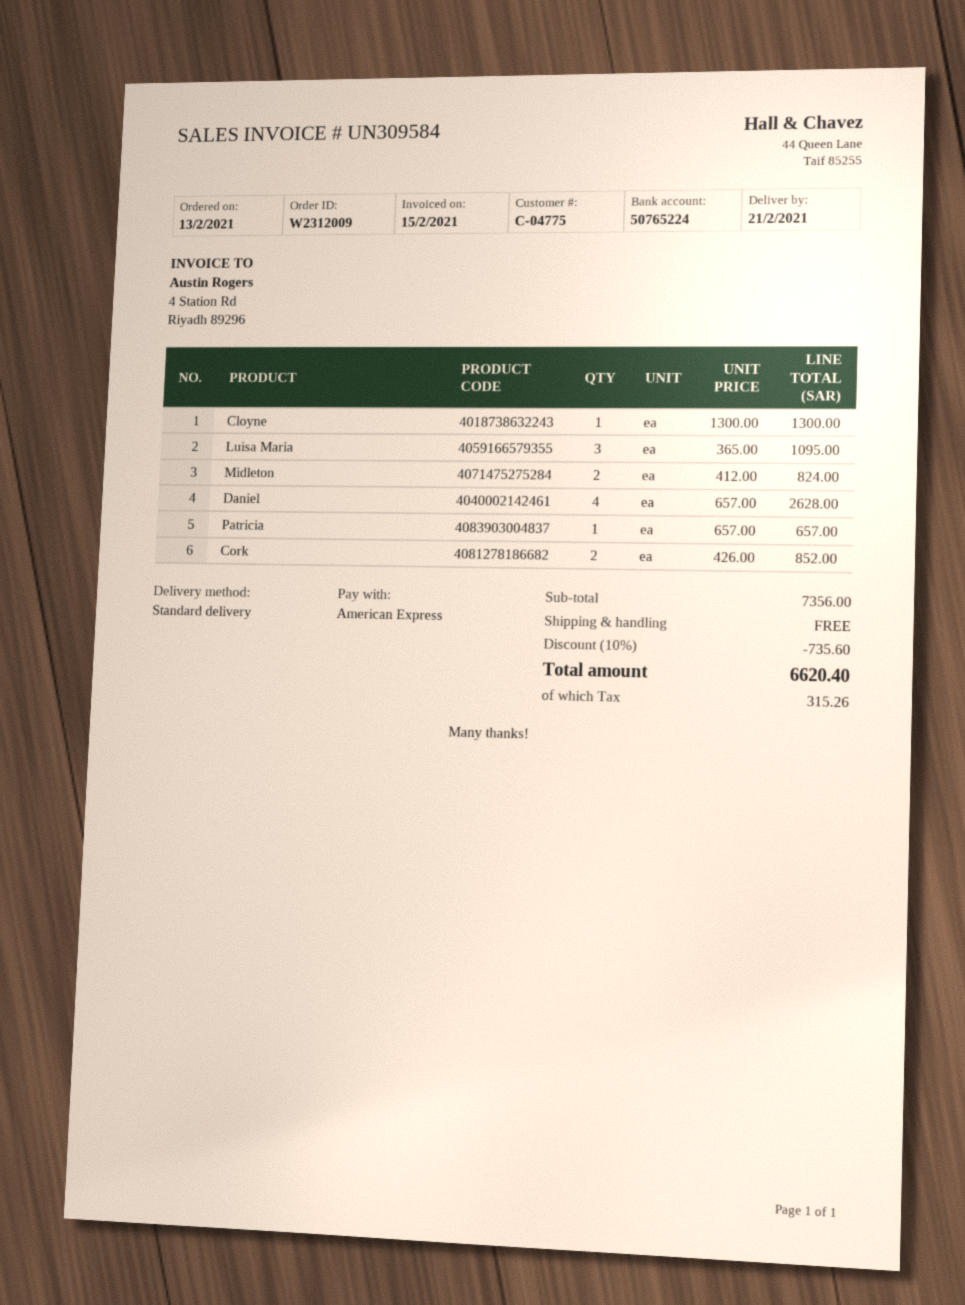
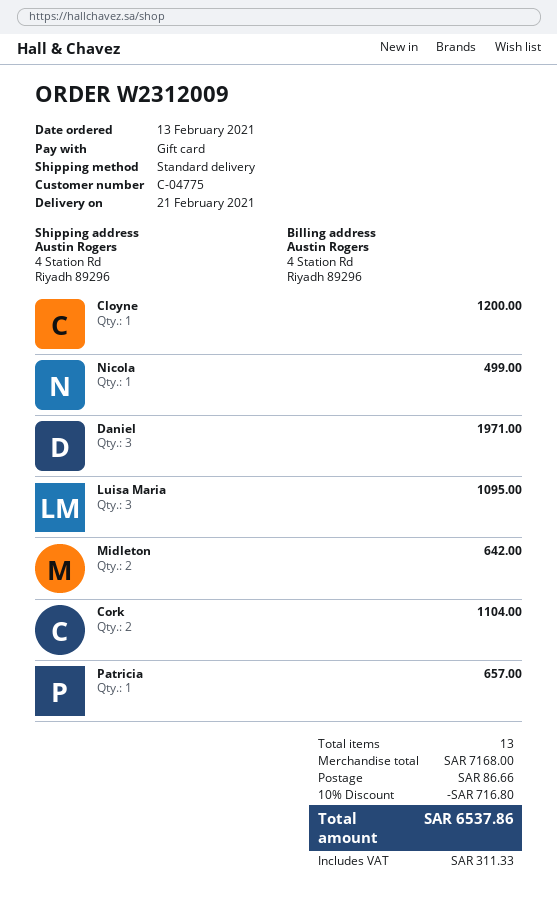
payment method: American Express -> gift card
Cloyne: 1 for 1300.00 -> 1 for 1200.00
Midleton: 2 for 824.00 -> 2 for 642.00
Daniel: 4 for 2628.00 -> 3 for 1971.00
Cork: 2 for 852.00 -> 2 for 1104.00
Nicola: none -> 1 for 499.00
subtotal: 7356.00 -> 7168.00
discount: 10% = 735.60 -> 10% = 716.80
shipping: 0.00 -> 86.66
tax: 315.26 -> 311.33
total: 6620.40 -> 6537.86

